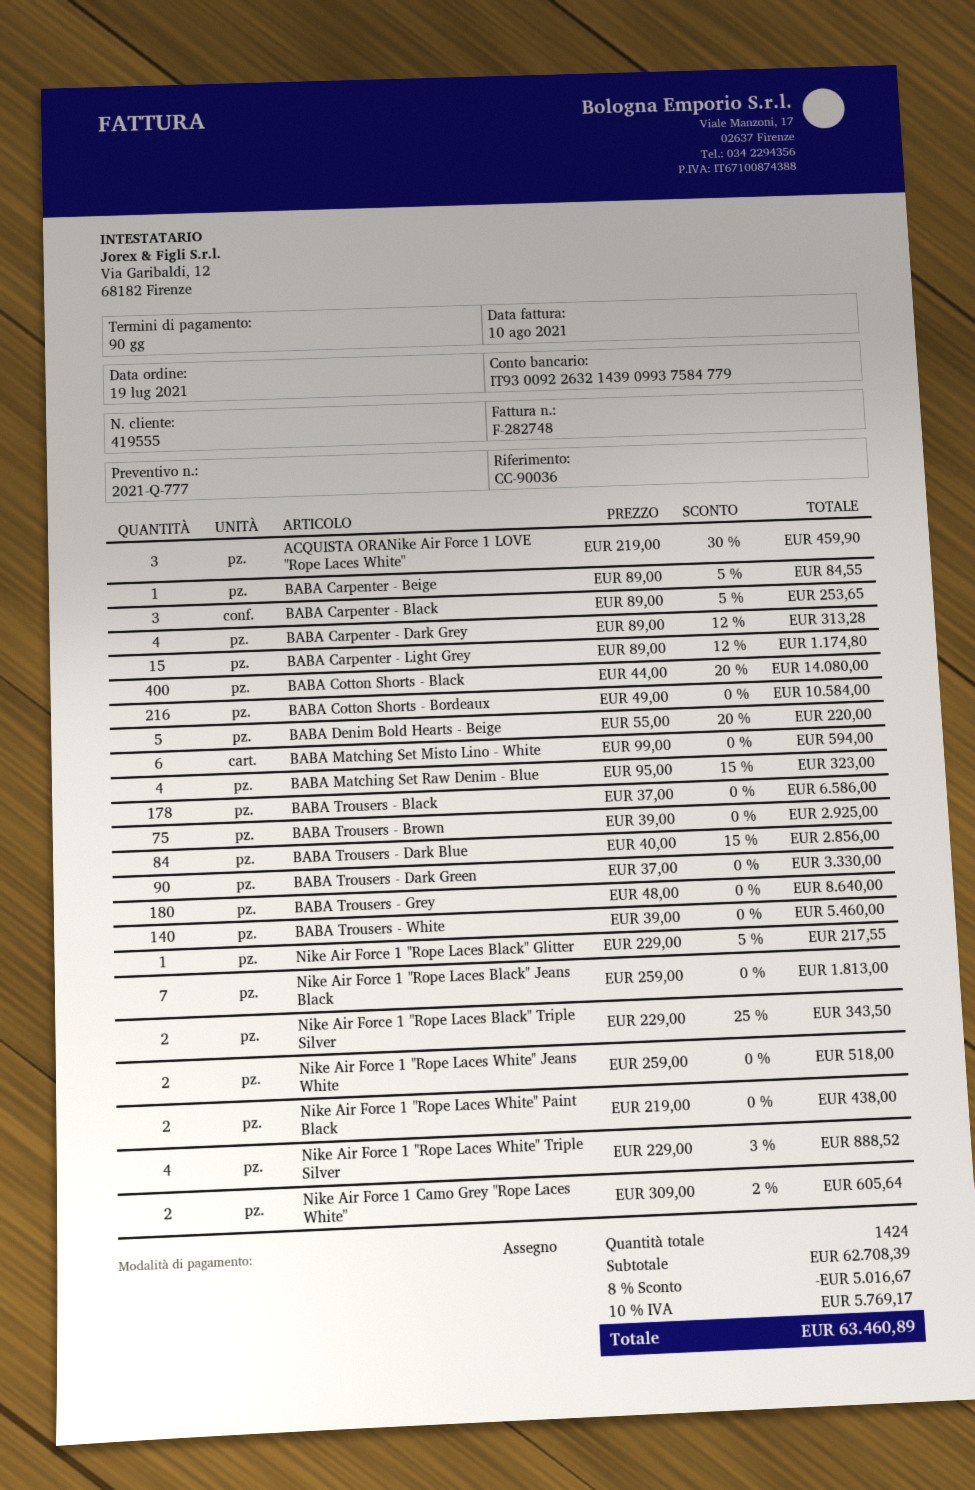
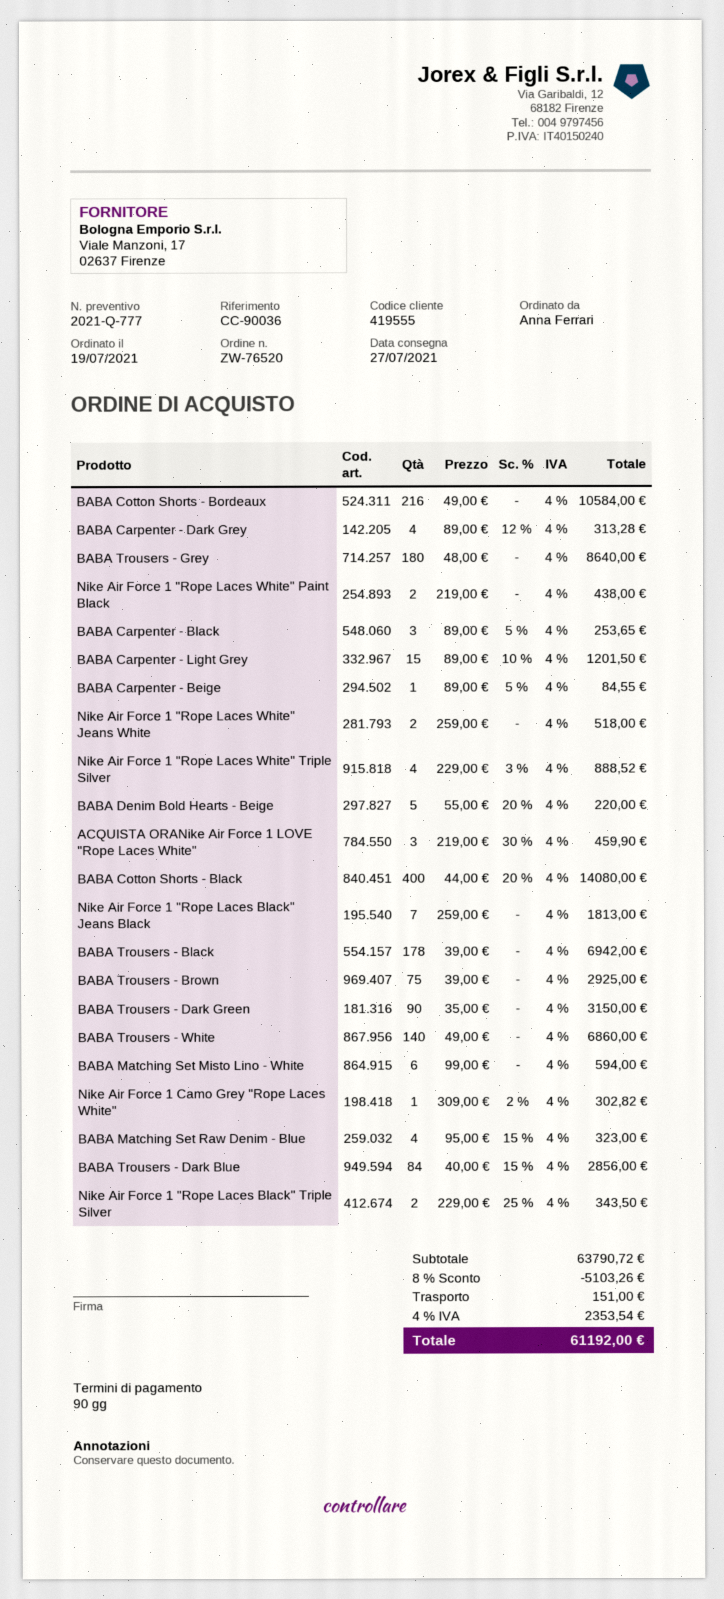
BABA Carpenter - Light Grey: 15 x 89.00 - 12% = 1174.80 -> 15 x 89.00 - 10% = 1201.50
BABA Trousers - Black: 178 x 37.00 = 6586.00 -> 178 x 39.00 = 6942.00
BABA Trousers - Dark Green: 90 x 37.00 = 3330.00 -> 90 x 35.00 = 3150.00
BABA Trousers - White: 140 x 39.00 = 5460.00 -> 140 x 49.00 = 6860.00
Nike Air Force 1 "Rope Laces Black" Glitter: 1 x 229.00 - 5% = 217.55 -> none
Nike Air Force 1 Camo Grey "Rope Laces White": 2 x 309.00 - 2% = 605.64 -> 1 x 309.00 - 2% = 302.82
subtotal: 62708.39 -> 63790.72
discount: 8% = 5016.67 -> 8% = 5103.26
shipping: none -> 151.00
tax: 10% = 5769.17 -> 4% = 2353.54
total: 63460.89 -> 61192.00

